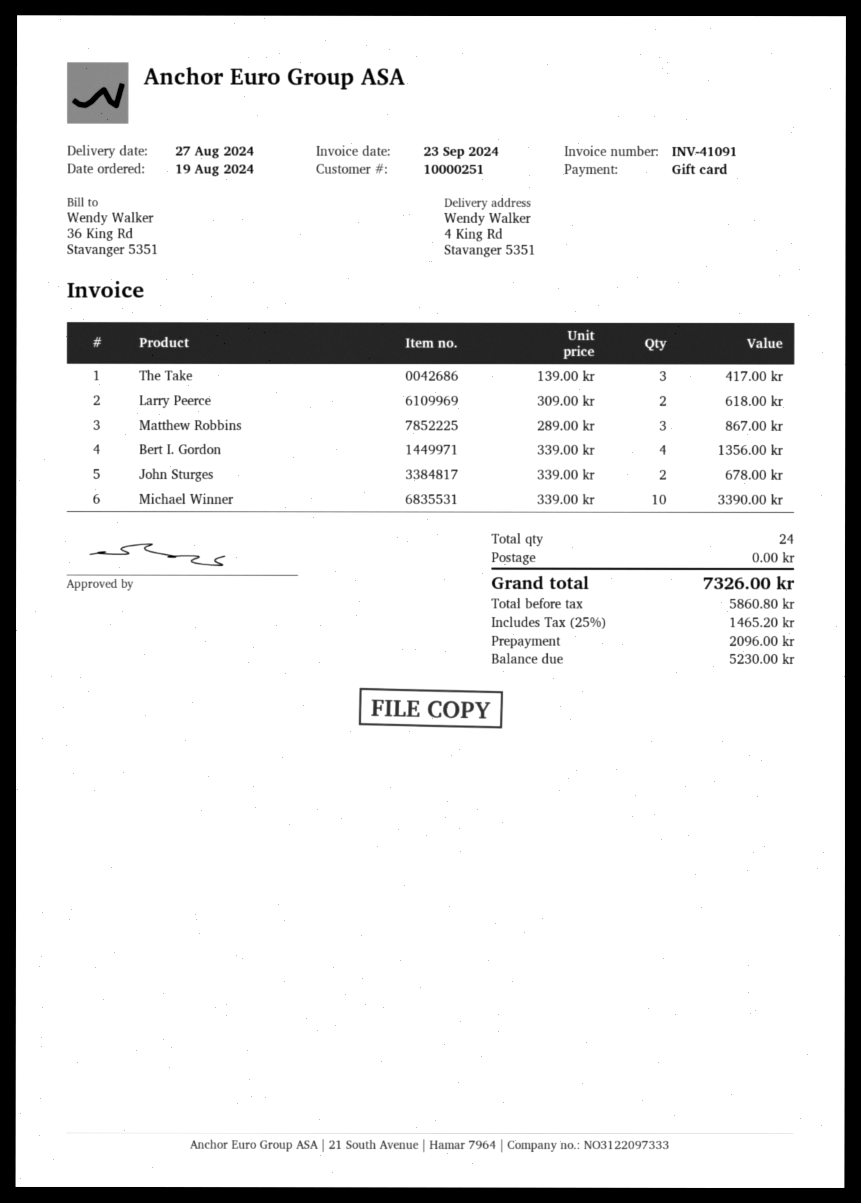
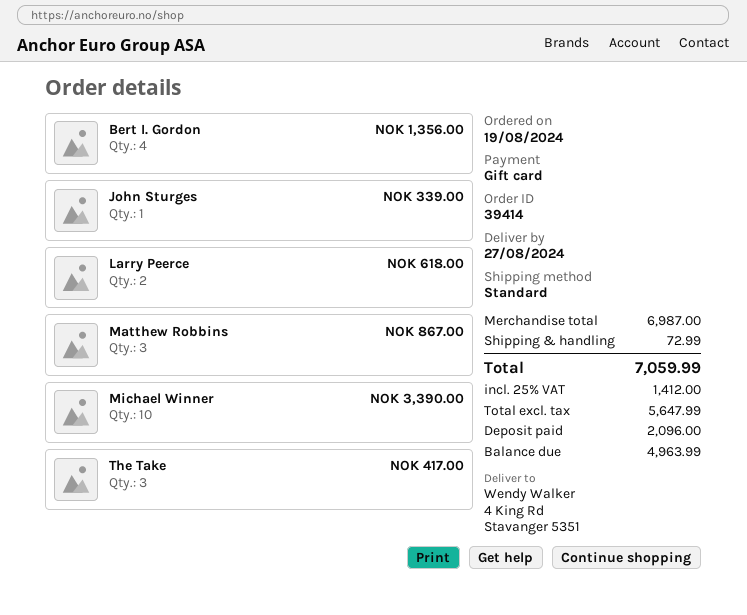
John Sturges: 2 for 678.00 -> 1 for 339.00
shipping: 0.00 -> 72.99
net: 5860.80 -> 5647.99
tax: 25% = 1465.20 -> 25% = 1412.00
total: 7326.00 -> 7059.99
balance: 5230.00 -> 4963.99

